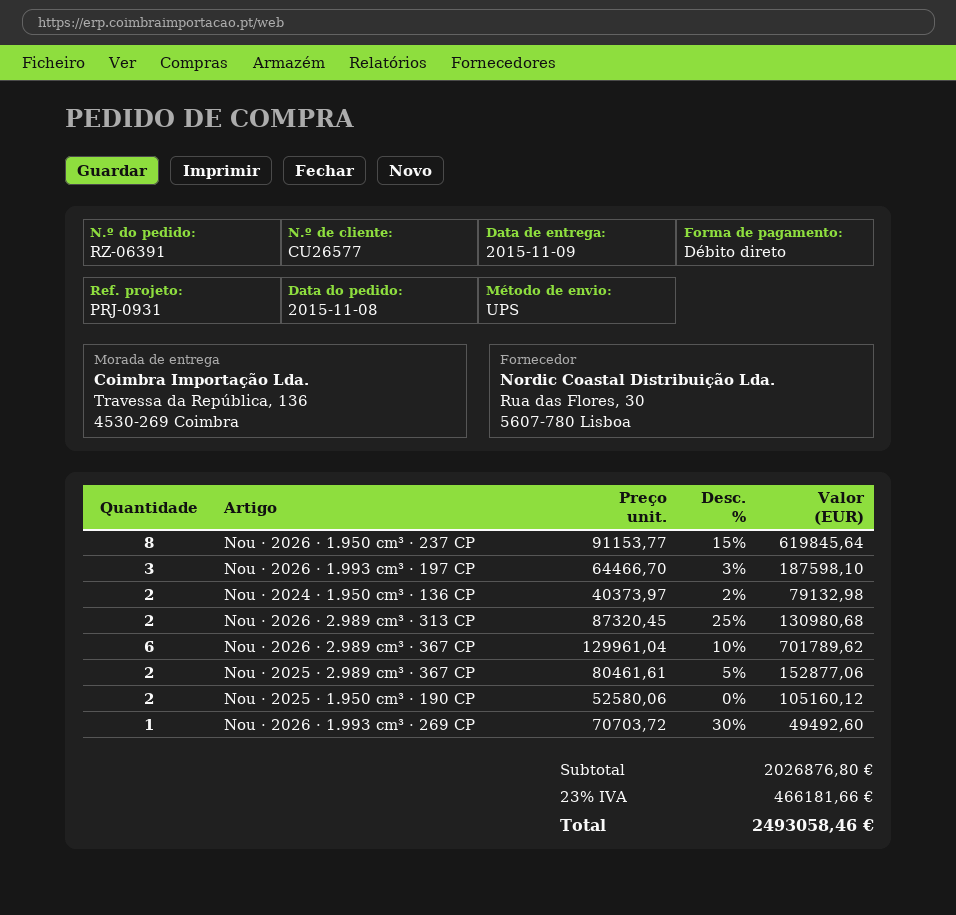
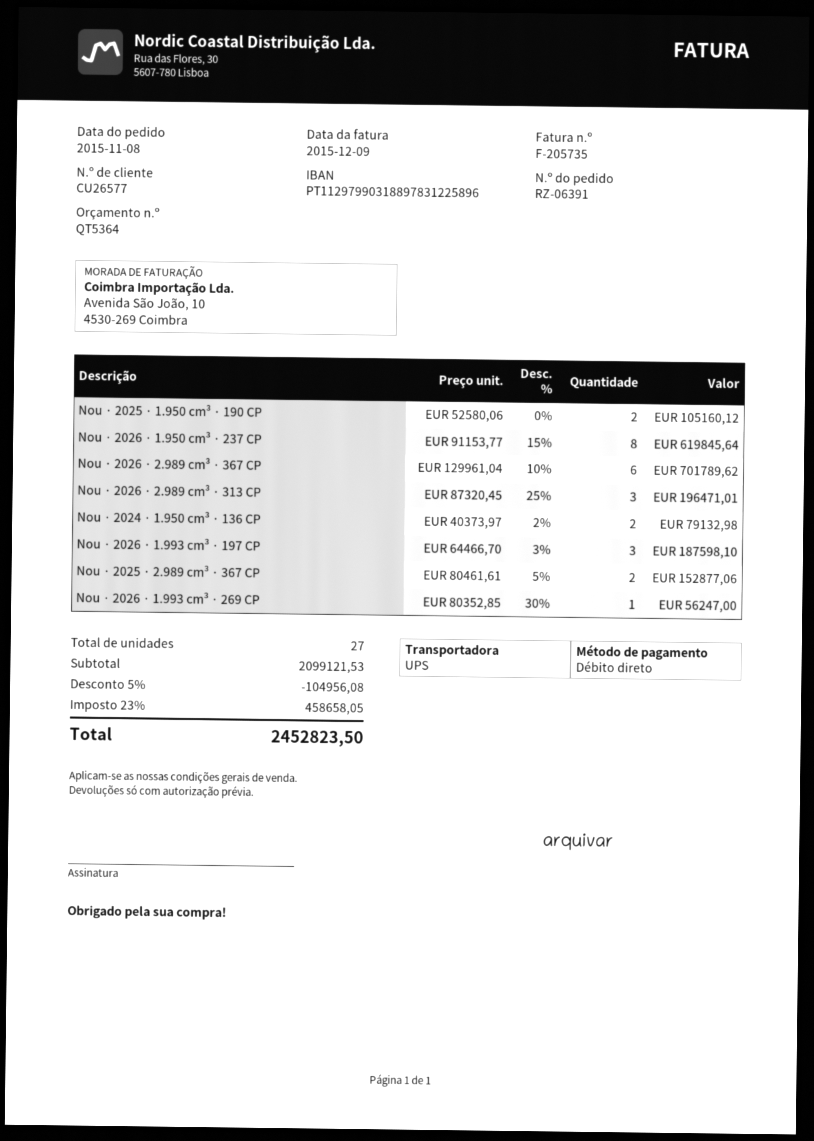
Nou · 2026 · 2.989 cm³ · 313 CP: 2 x 87320.45 - 25% = 130980.68 -> 3 x 87320.45 - 25% = 196471.01
Nou · 2026 · 1.993 cm³ · 269 CP: 1 x 70703.72 - 30% = 49492.60 -> 1 x 80352.85 - 30% = 56247.00
subtotal: 2026876.80 -> 2099121.53
discount: none -> 5% = 104956.08
tax: 23% = 466181.66 -> 23% = 458658.05
total: 2493058.46 -> 2452823.50

